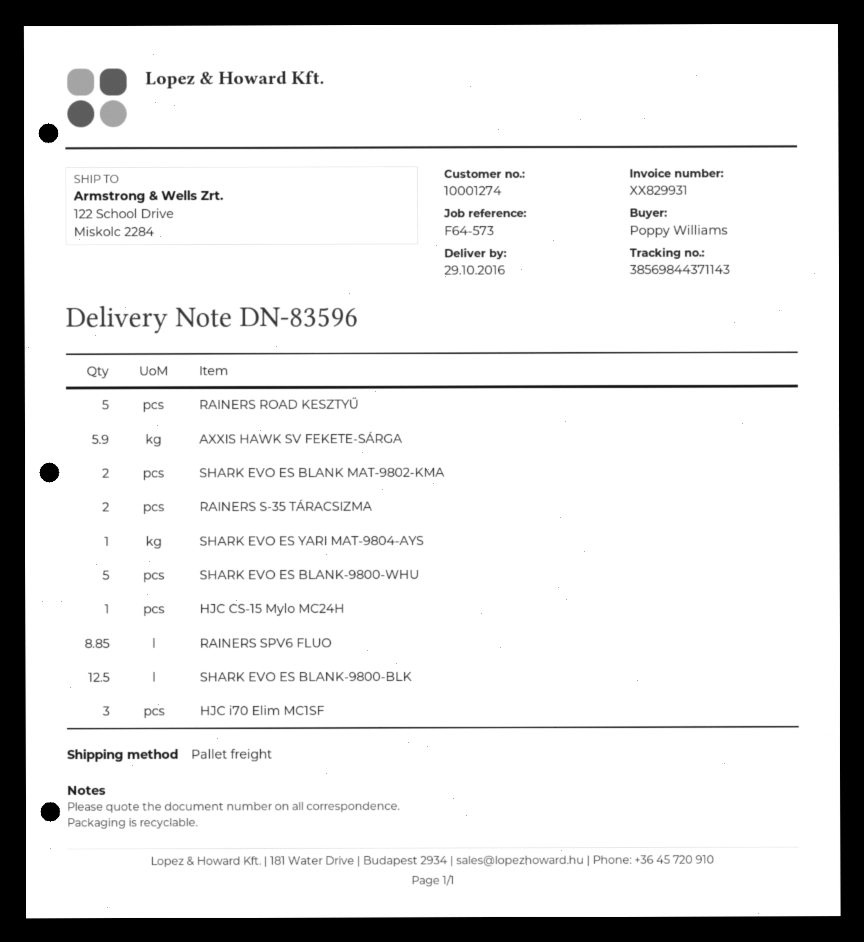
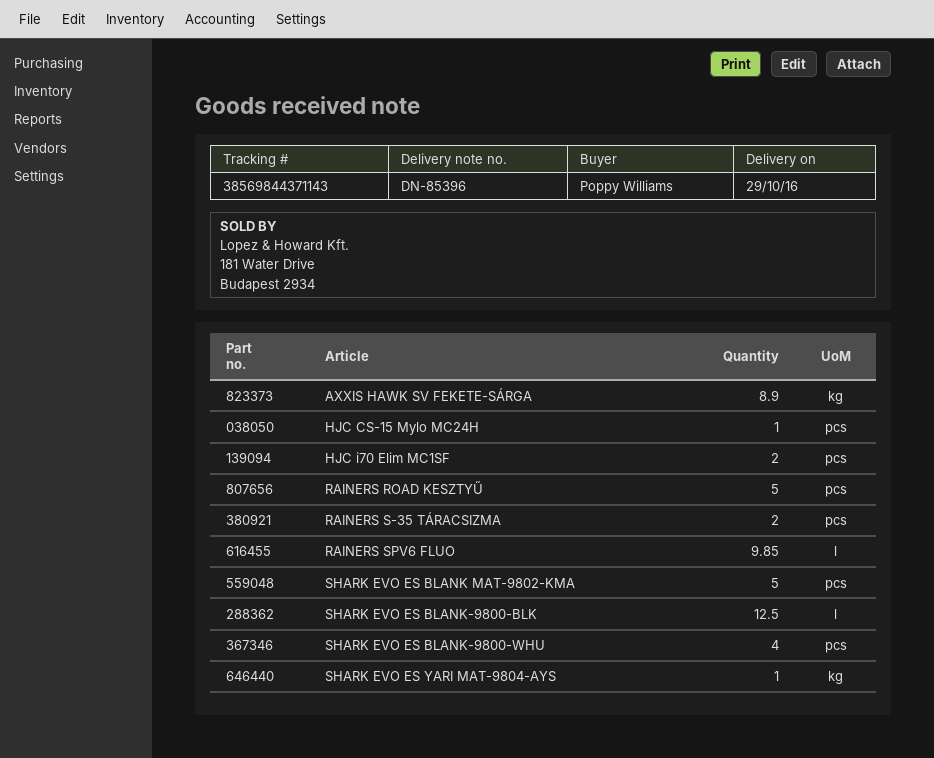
delivery note number: DN-83596 -> DN-85396
AXXIS HAWK SV FEKETE-SÁRGA: 5.9 -> 8.9
SHARK EVO ES BLANK MAT-9802-KMA: 2 -> 5
SHARK EVO ES BLANK-9800-WHU: 5 -> 4
RAINERS SPV6 FLUO: 8.85 -> 9.85
HJC i70 Elim MC1SF: 3 -> 2

